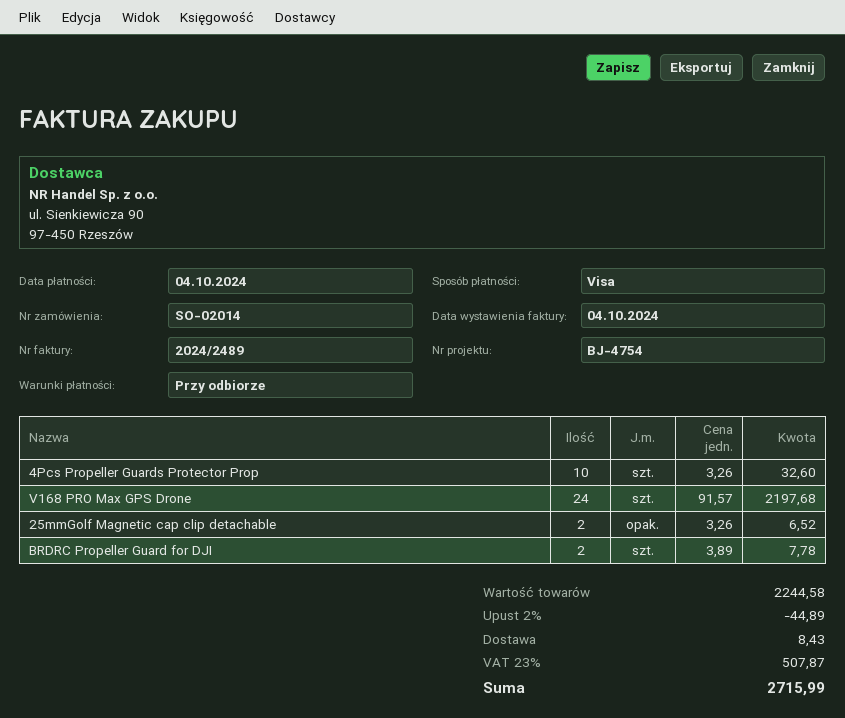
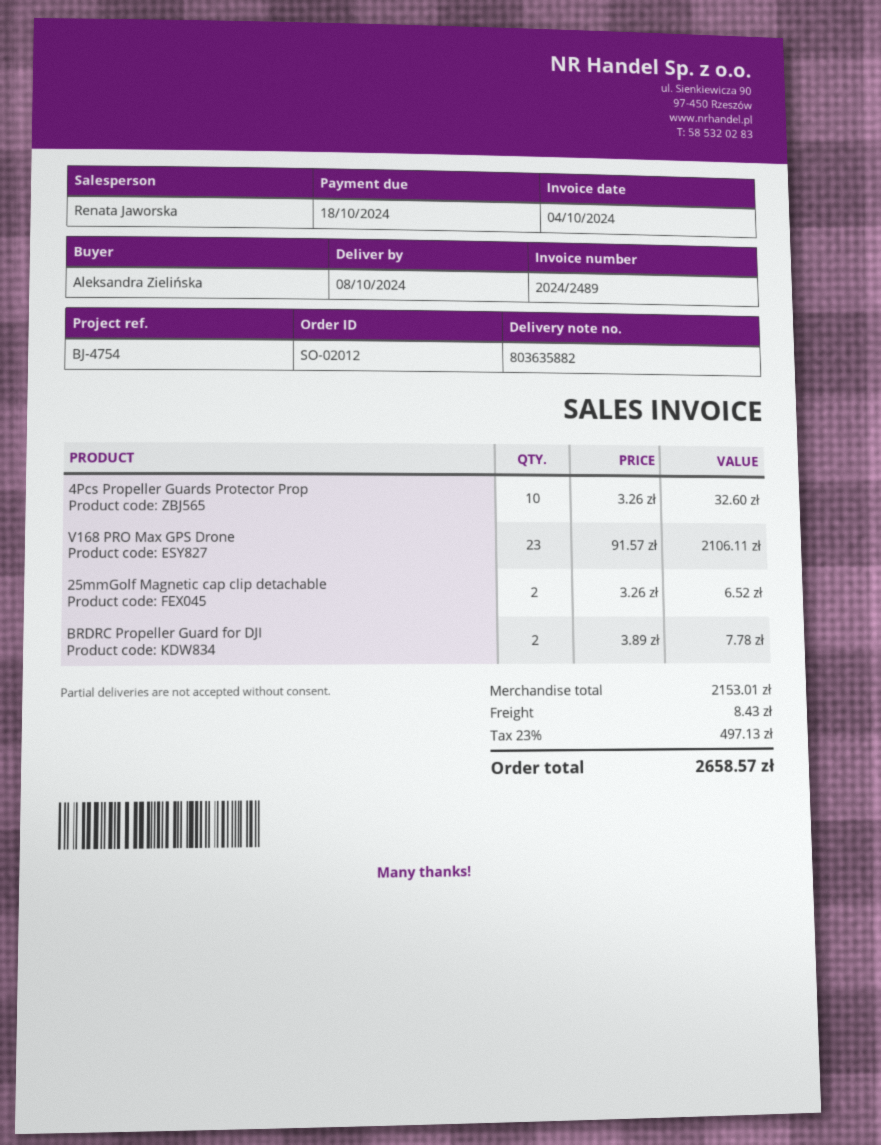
order number: SO-02014 -> SO-02012
due date: 2024-10-04 -> 2024-10-18
V168 PRO Max GPS Drone: 24 x 91.57 = 2197.68 -> 23 x 91.57 = 2106.11
subtotal: 2244.58 -> 2153.01
discount: 2% = 44.89 -> none
tax: 23% = 507.87 -> 23% = 497.13
total: 2715.99 -> 2658.57

